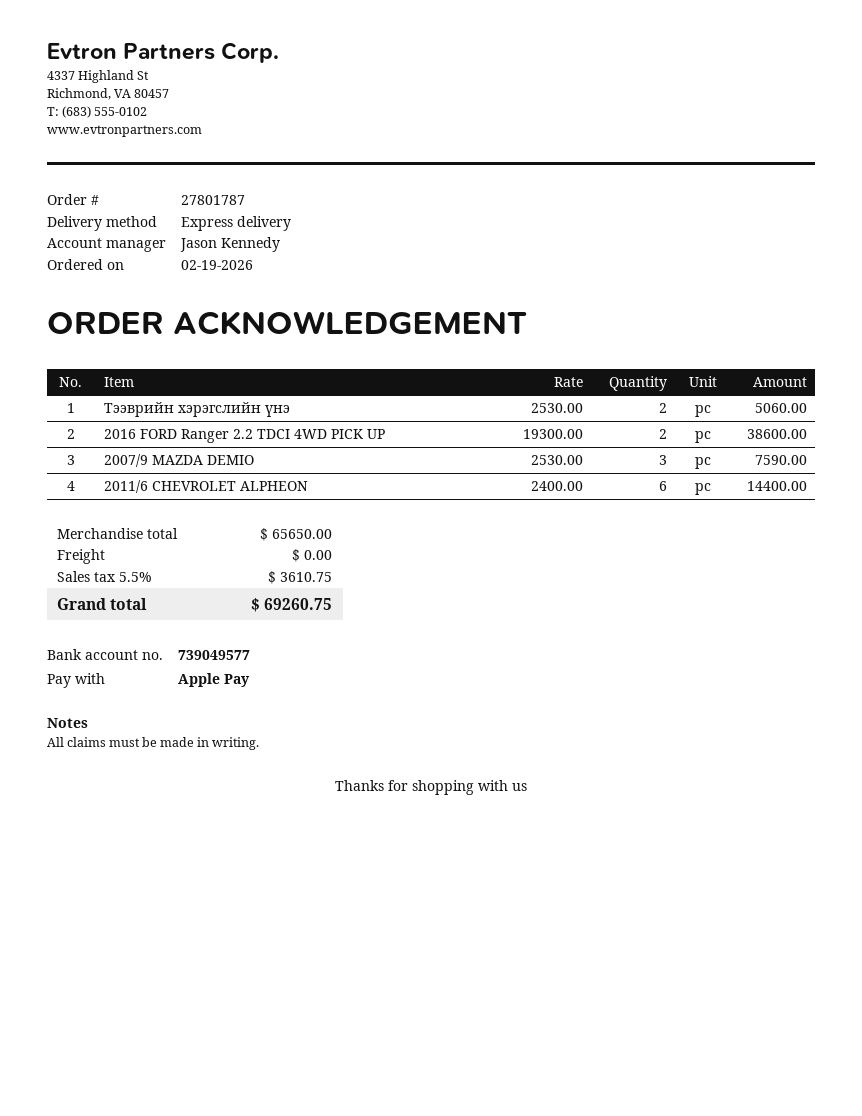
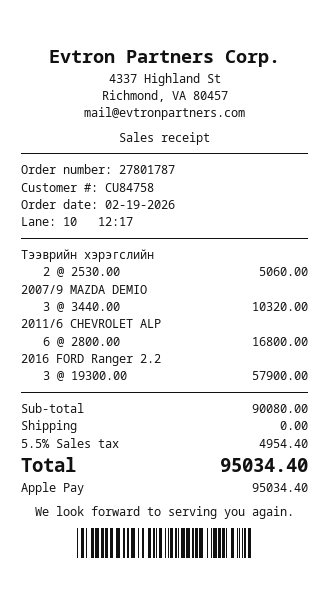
2016 FORD Ranger 2.2 TDCI 4WD PICK UP: 2 x 19300.00 = 38600.00 -> 3 x 19300.00 = 57900.00
2007/9 MAZDA DEMIO: 3 x 2530.00 = 7590.00 -> 3 x 3440.00 = 10320.00
2011/6 CHEVROLET ALPHEON: 6 x 2400.00 = 14400.00 -> 6 x 2800.00 = 16800.00
subtotal: 65650.00 -> 90080.00
tax: 5.5% = 3610.75 -> 5.5% = 4954.40
total: 69260.75 -> 95034.40

